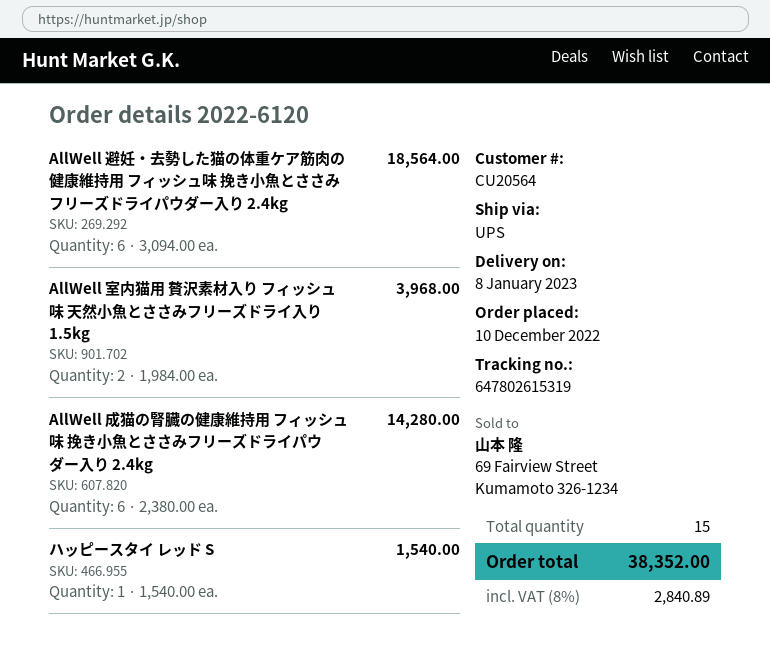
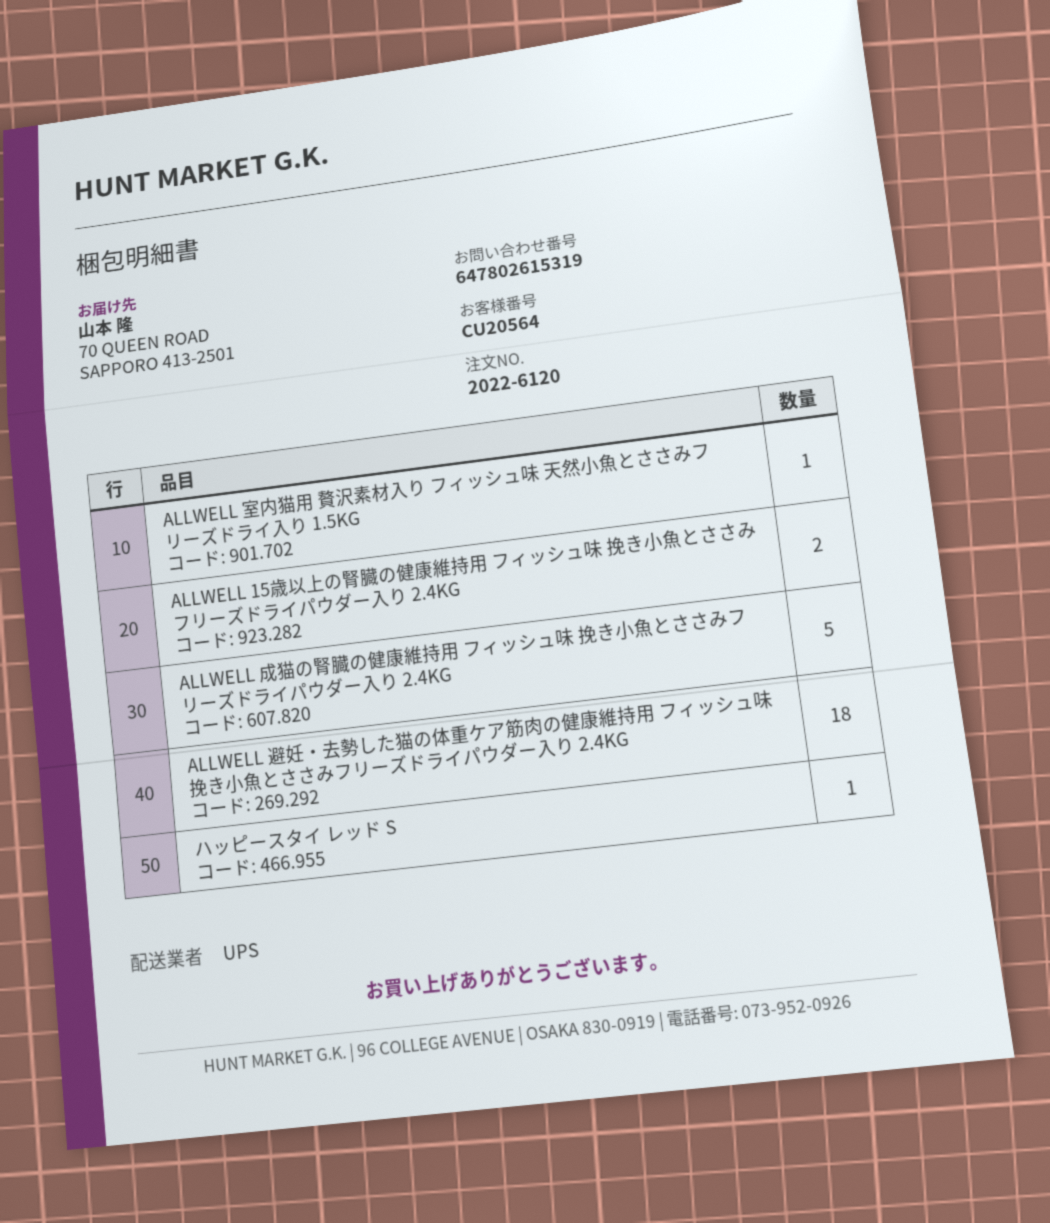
AllWell 避妊・去勢した猫の体重ケア筋肉の健康維持用 フィッシュ味 挽き小魚とささみフリーズドライパウダー入り 2.4kg: 6 -> 18
AllWell 室内猫用 贅沢素材入り フィッシュ味 天然小魚とささみフリーズドライ入り 1.5kg: 2 -> 1
AllWell 成猫の腎臓の健康維持用 フィッシュ味 挽き小魚とささみフリーズドライパウダー入り 2.4kg: 6 -> 5
ALLWELL 15歳以上の腎臓の健康維持用 フィッシュ味 挽き小魚とささみフリーズドライパウダー入り 2.4KG: none -> 2

